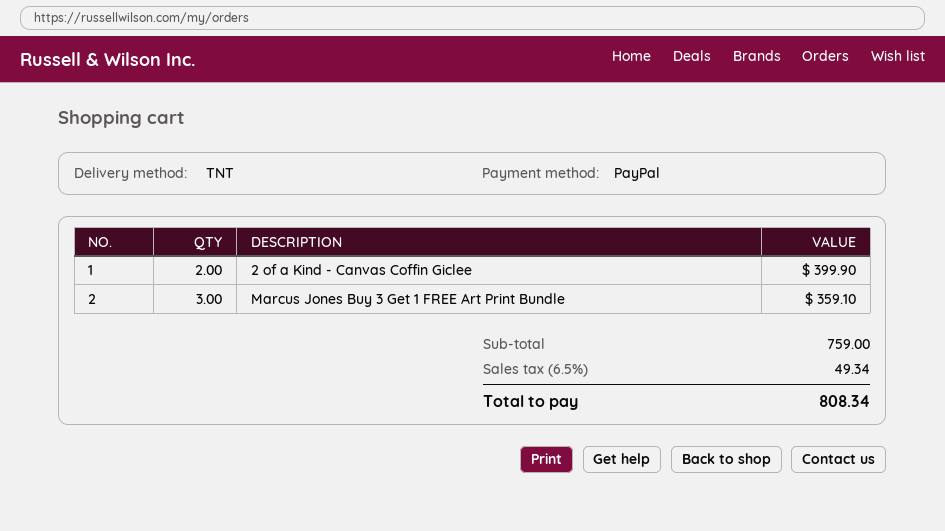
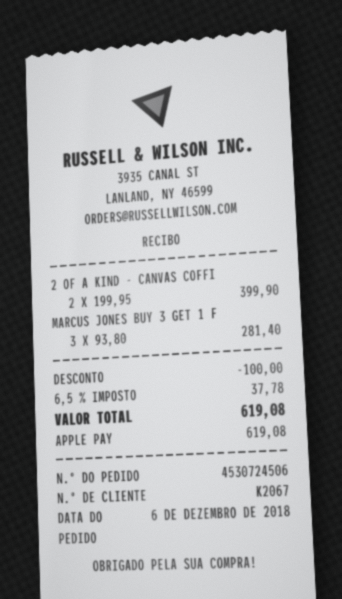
payment method: PayPal -> Apple Pay
Marcus Jones Buy 3 Get 1 FREE Art Print Bundle: 3 for 359.10 -> 3 for 281.40
discount: none -> 100.00
tax: 6.5% = 49.34 -> 6.5% = 37.78
total: 808.34 -> 619.08

